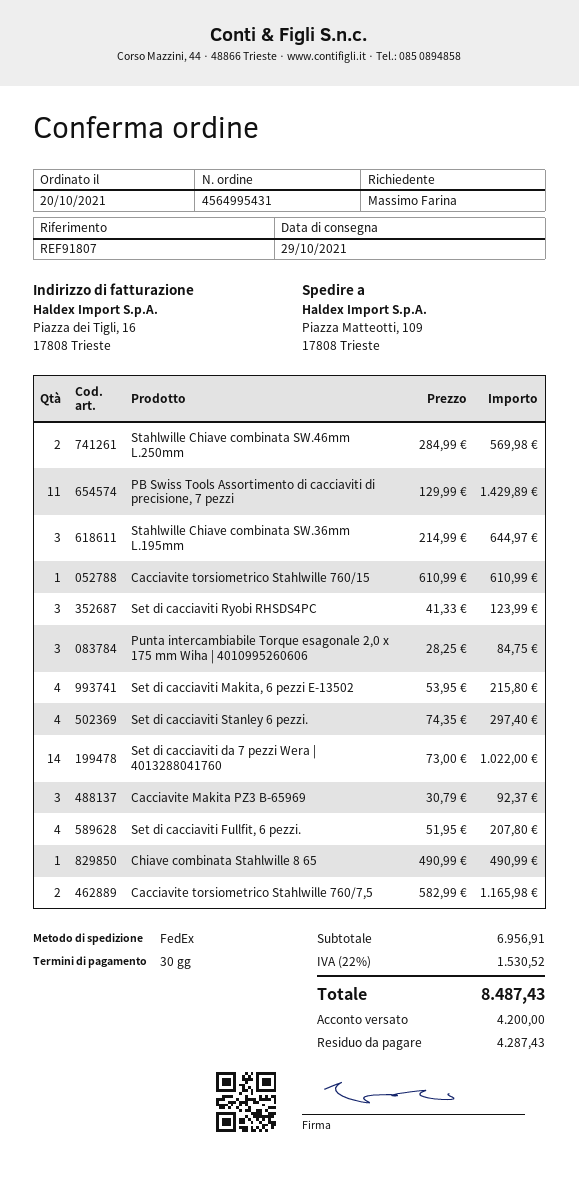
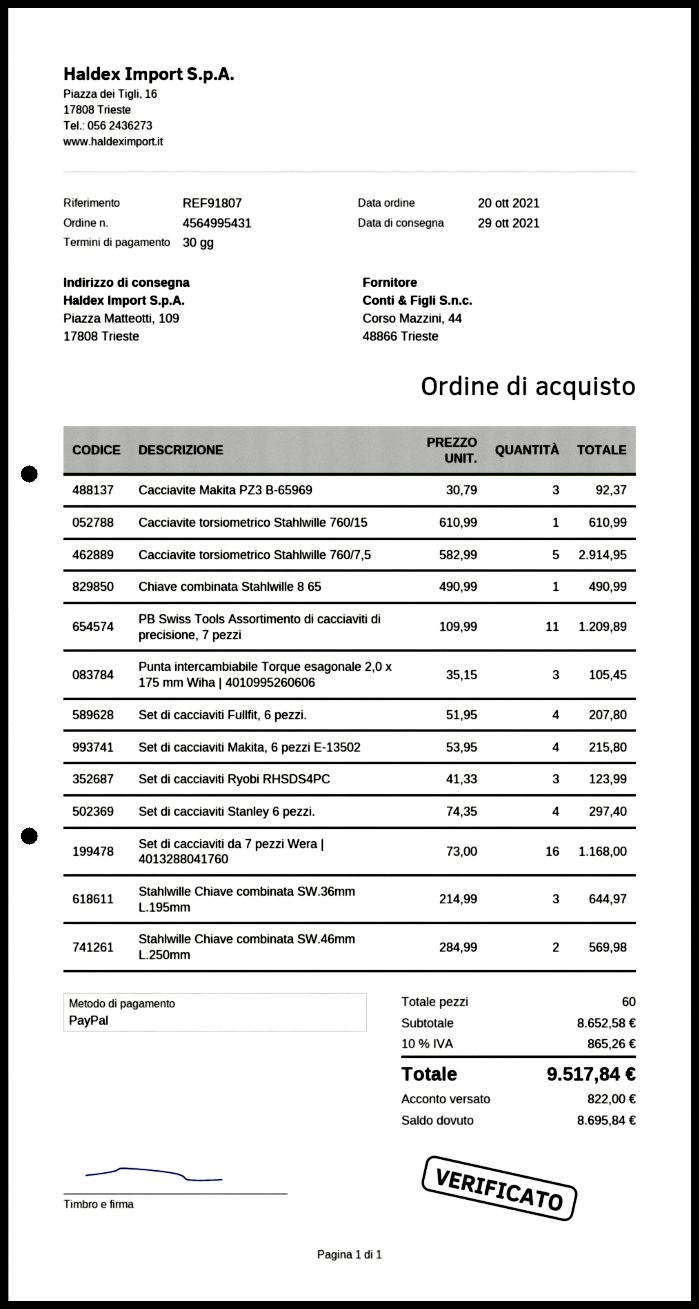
PB Swiss Tools Assortimento di cacciaviti di precisione, 7 pezzi: 11 x 129.99 = 1429.89 -> 11 x 109.99 = 1209.89
Punta intercambiabile Torque esagonale 2,0 x 175 mm Wiha | 4010995260606: 3 x 28.25 = 84.75 -> 3 x 35.15 = 105.45
Set di cacciaviti da 7 pezzi Wera | 4013288041760: 14 x 73.00 = 1022.00 -> 16 x 73.00 = 1168.00
Cacciavite torsiometrico Stahlwille 760/7,5: 2 x 582.99 = 1165.98 -> 5 x 582.99 = 2914.95
subtotal: 6956.91 -> 8652.58
tax: 22% = 1530.52 -> 10% = 865.26
total: 8487.43 -> 9517.84
deposit: 4200.00 -> 822.00
balance: 4287.43 -> 8695.84

